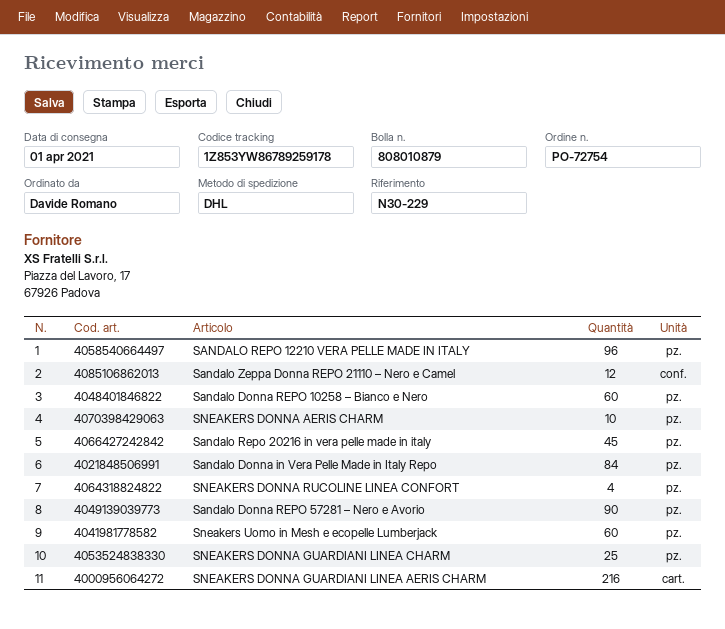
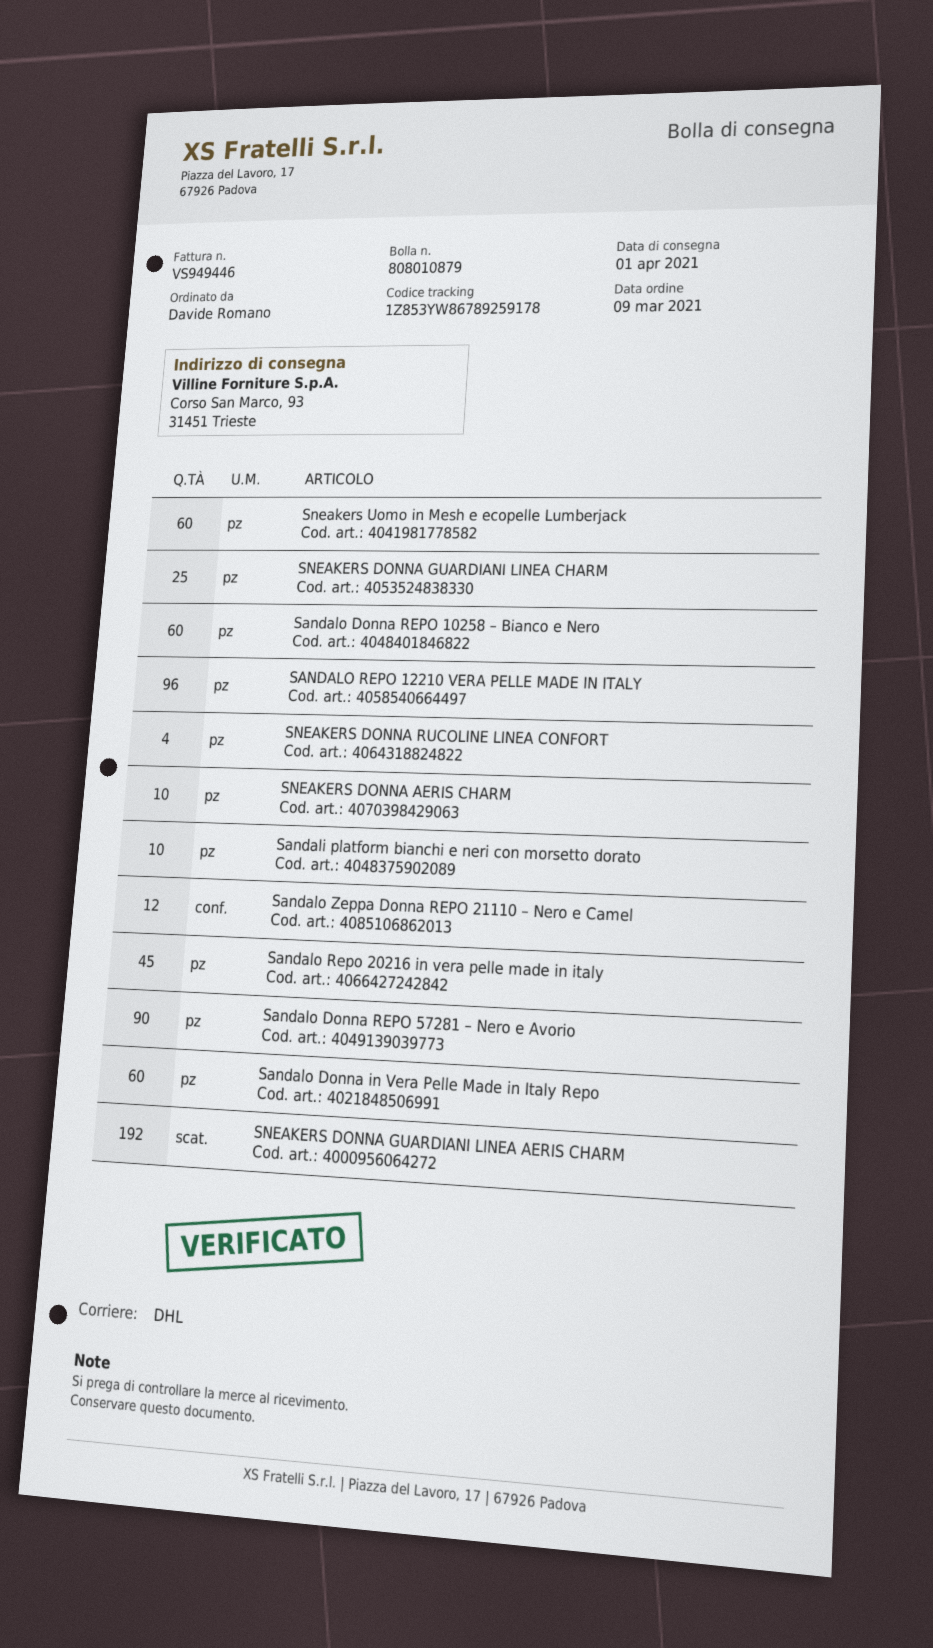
Sandalo Donna in Vera Pelle Made in Italy Repo: 84 -> 60
SNEAKERS DONNA GUARDIANI LINEA AERIS CHARM: 216 -> 192
Sandali platform bianchi e neri con morsetto dorato: none -> 10

